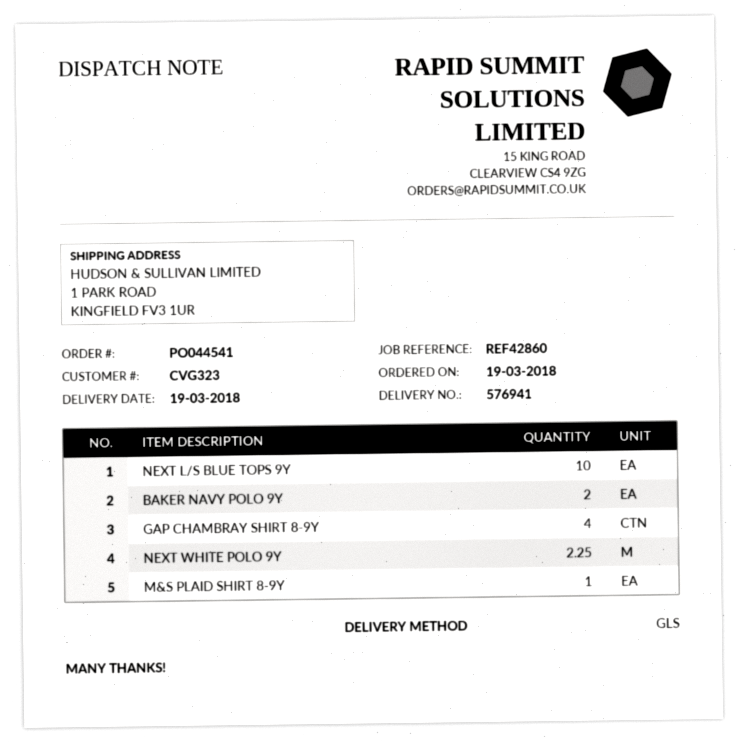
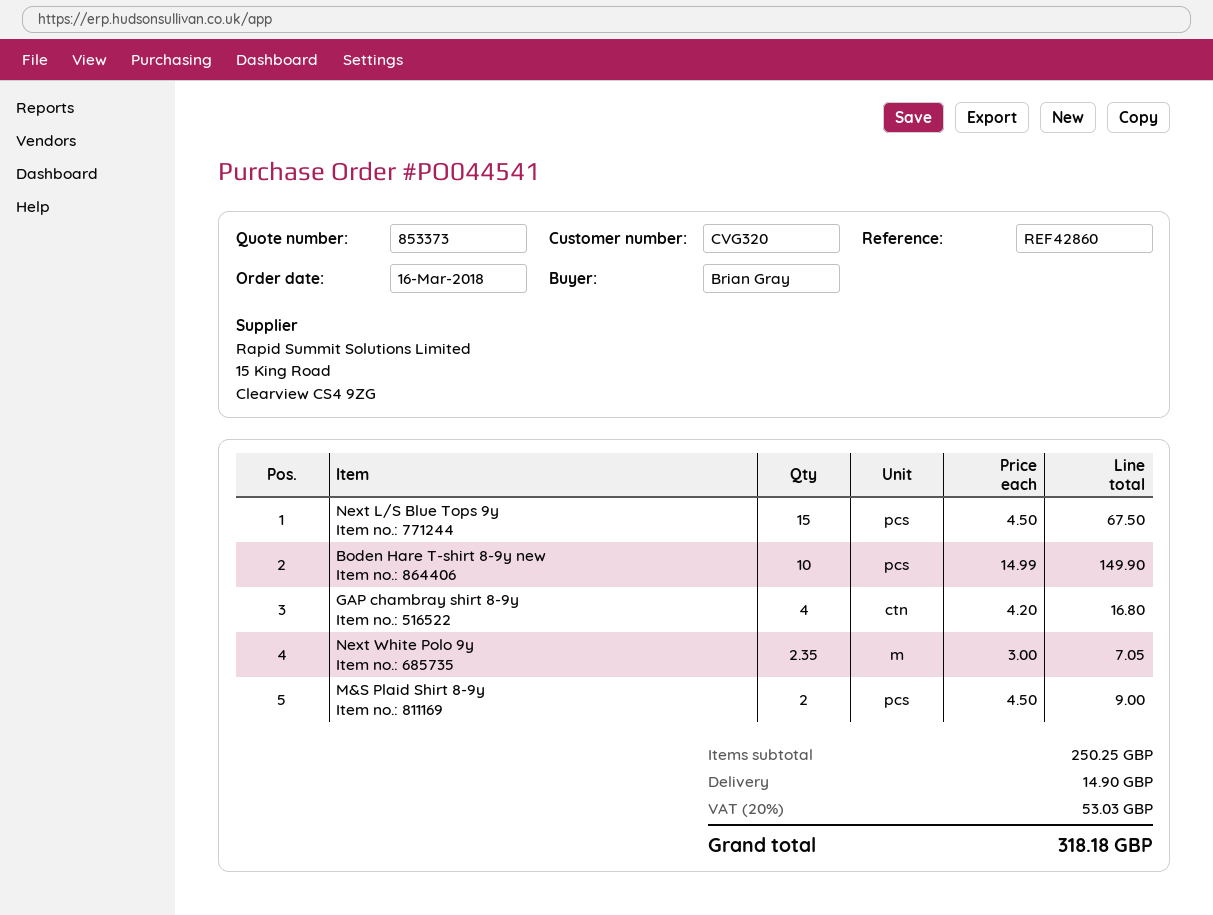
order date: 2018-03-19 -> 2018-03-16
customer number: CVG323 -> CVG320
NEXT L/S BLUE TOPS 9Y: 10 -> 15
BAKER NAVY POLO 9Y: 2 -> none
NEXT WHITE POLO 9Y: 2.25 -> 2.35
M&S PLAID SHIRT 8-9Y: 1 -> 2
Boden Hare T-shirt 8-9y new: none -> 10

